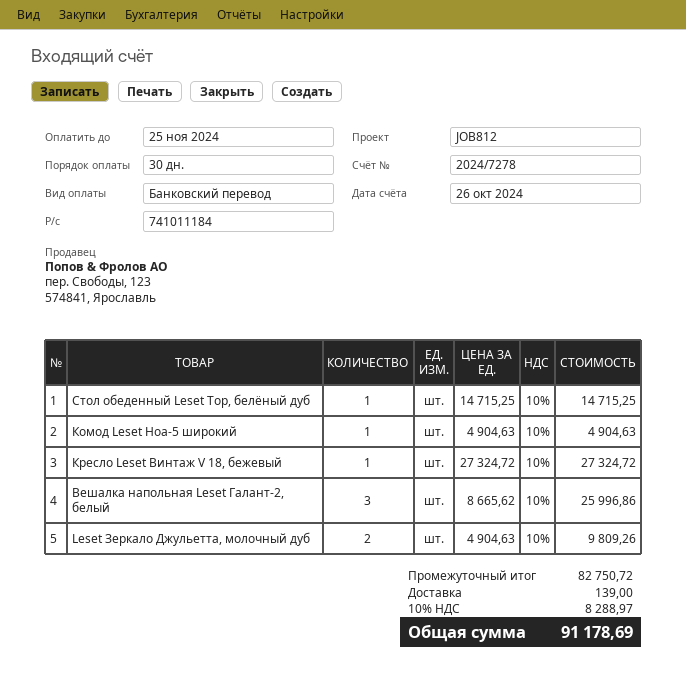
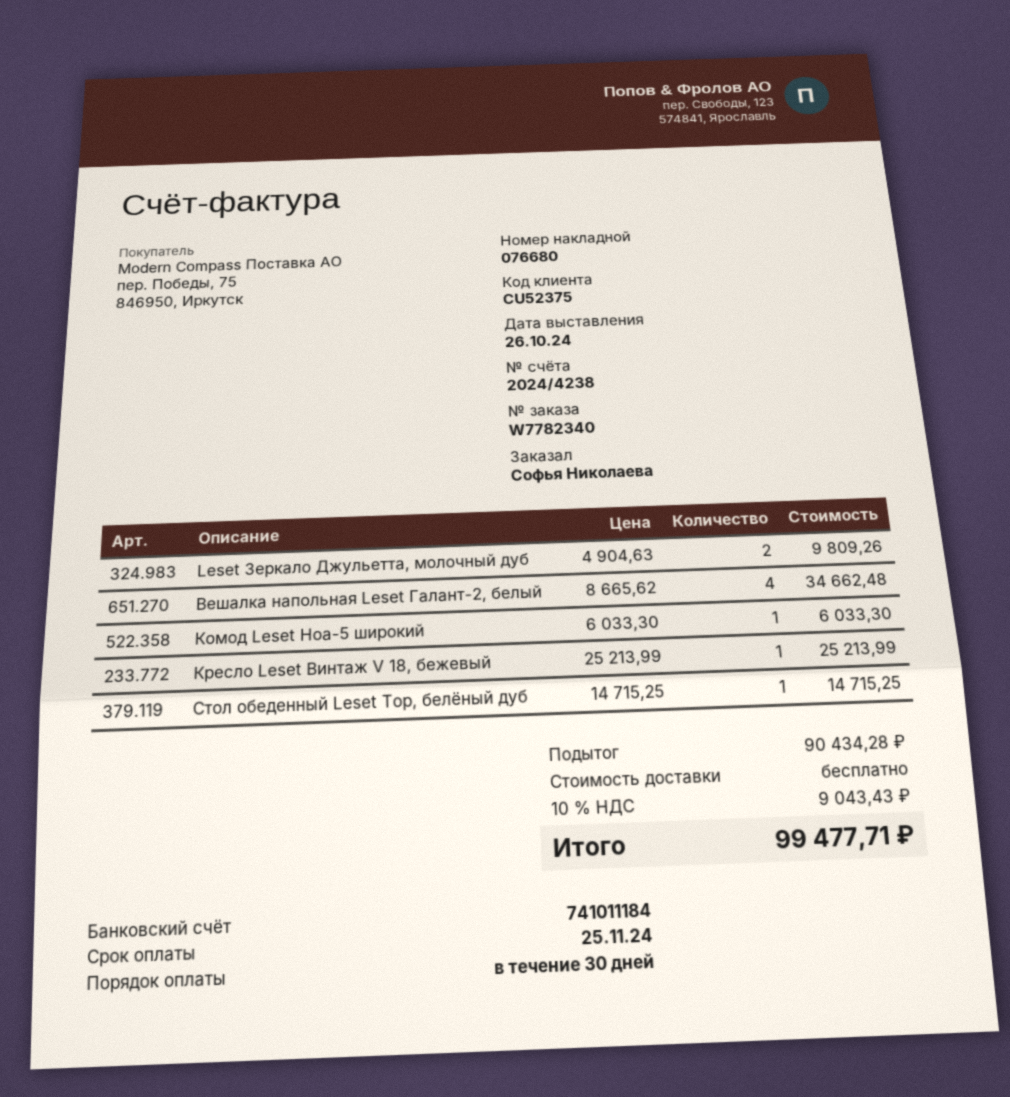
invoice number: 2024/7278 -> 2024/4238
Комод Leset Ноа-5 широкий: 1 x 4904.63 = 4904.63 -> 1 x 6033.30 = 6033.30
Кресло Leset Винтаж V 18, бежевый: 1 x 27324.72 = 27324.72 -> 1 x 25213.99 = 25213.99
Вешалка напольная Leset Галант-2, белый: 3 x 8665.62 = 25996.86 -> 4 x 8665.62 = 34662.48
subtotal: 82750.72 -> 90434.28
shipping: 139.00 -> 0.00
tax: 10% = 8288.97 -> 10% = 9043.43
total: 91178.69 -> 99477.71

